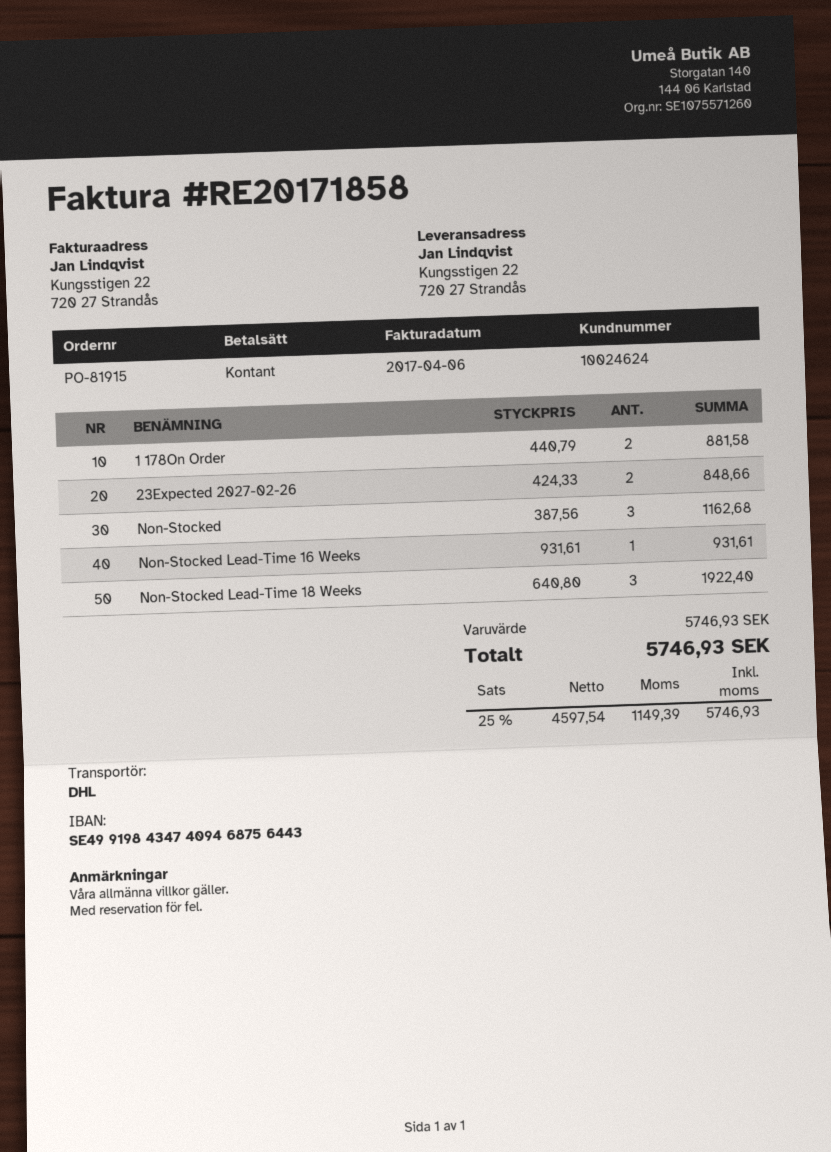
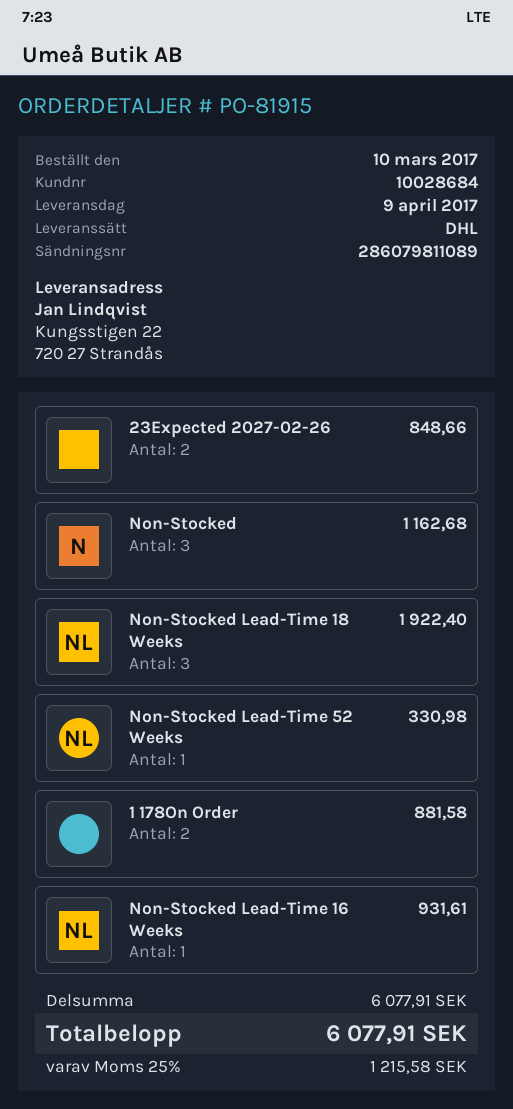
customer number: 10024624 -> 10028684
Non-Stocked Lead-Time 52 Weeks: none -> 1 for 330.98
subtotal: 5746.93 -> 6077.91
tax: 25% = 1149.39 -> 25% = 1215.58
total: 5746.93 -> 6077.91

